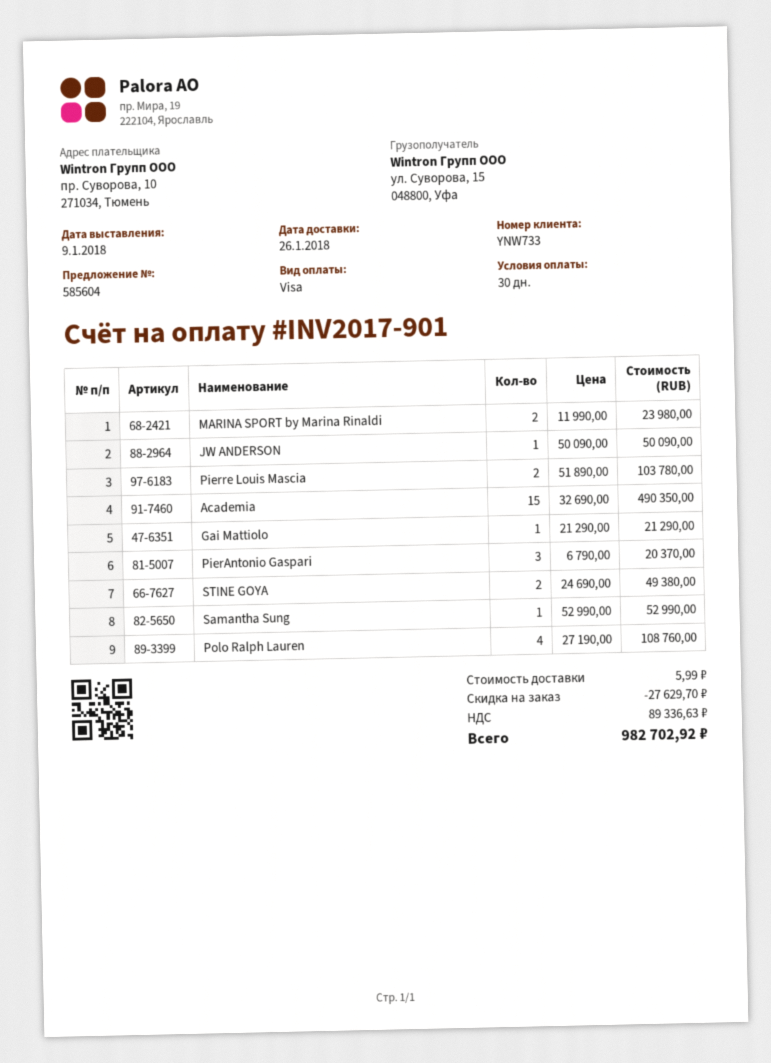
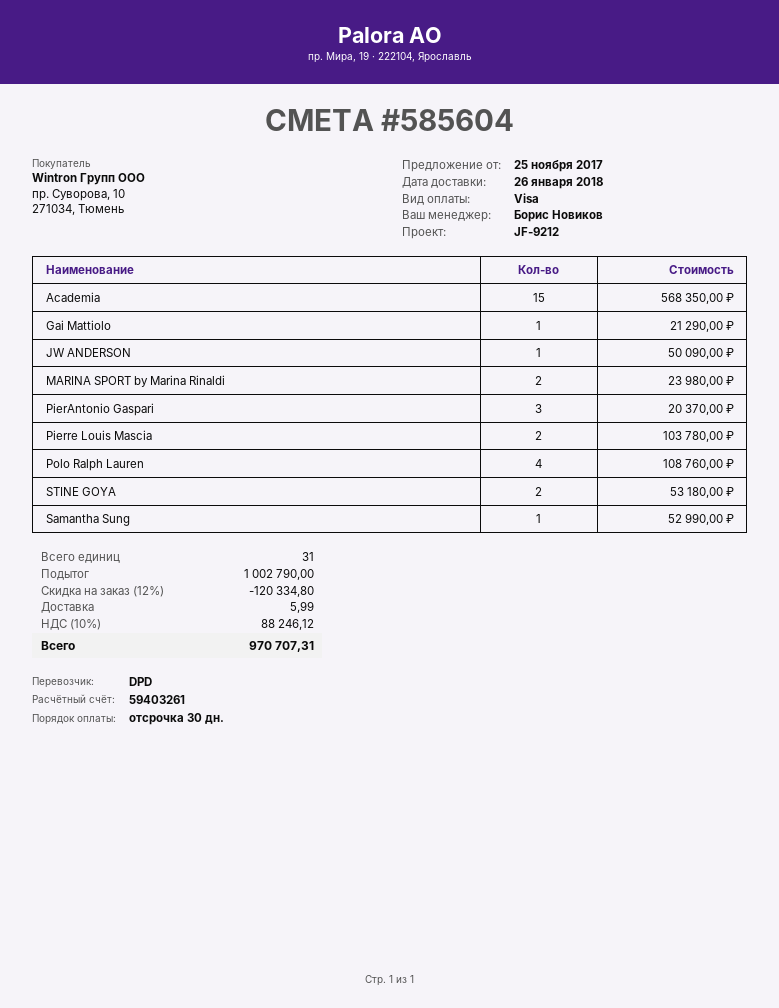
Academia: 15 for 490350.00 -> 15 for 568350.00
STINE GOYA: 2 for 49380.00 -> 2 for 53180.00
discount: 27629.70 -> 120334.80
tax: 89336.63 -> 88246.12
total: 982702.92 -> 970707.31

